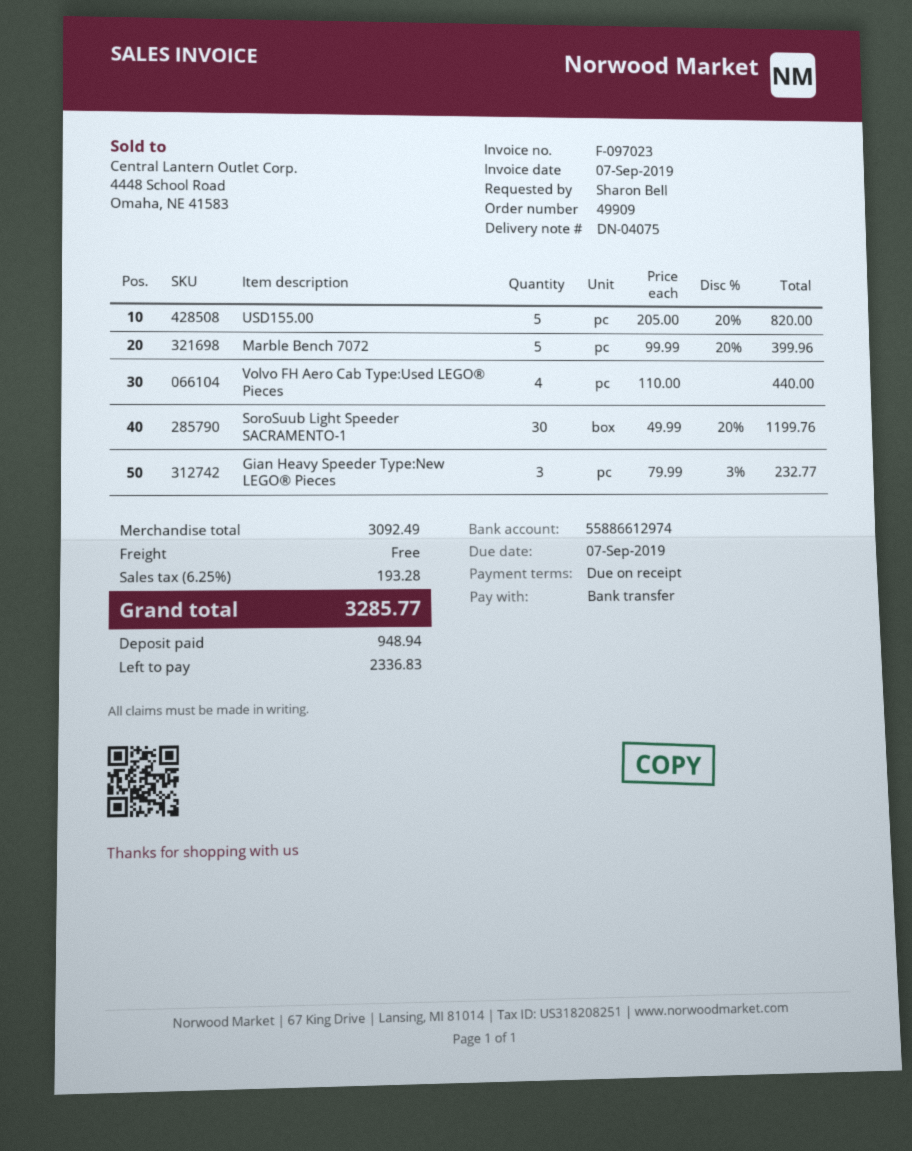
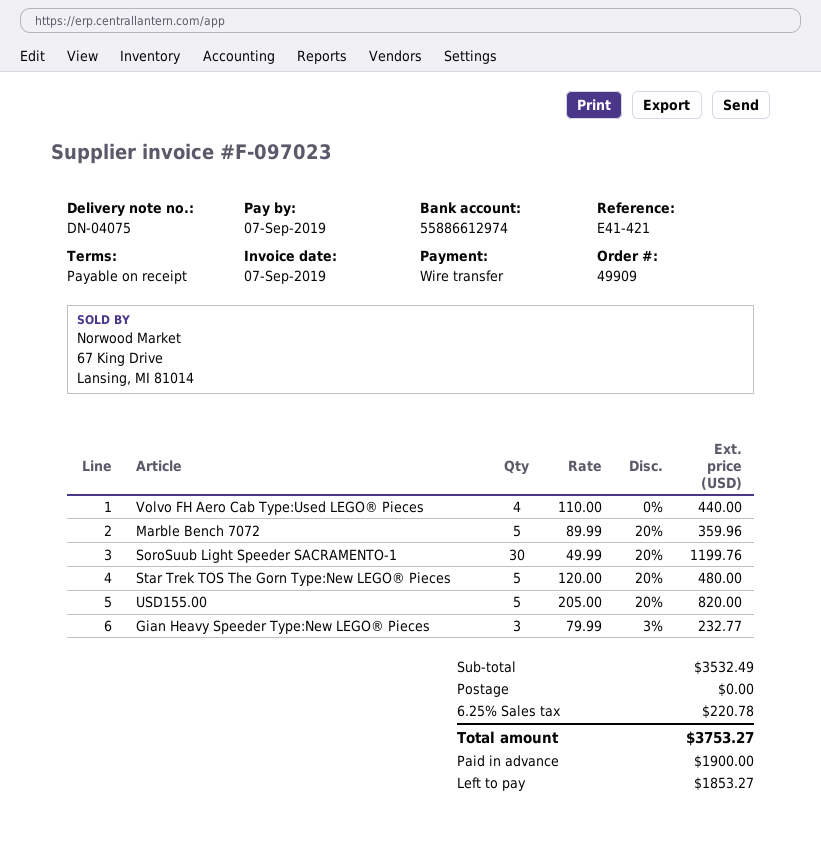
Marble Bench 7072: 5 x 99.99 - 20% = 399.96 -> 5 x 89.99 - 20% = 359.96
Star Trek TOS The Gorn Type:New LEGO® Pieces: none -> 5 x 120.00 - 20% = 480.00
subtotal: 3092.49 -> 3532.49
tax: 6.25% = 193.28 -> 6.25% = 220.78
total: 3285.77 -> 3753.27
deposit: 948.94 -> 1900.00
balance: 2336.83 -> 1853.27

